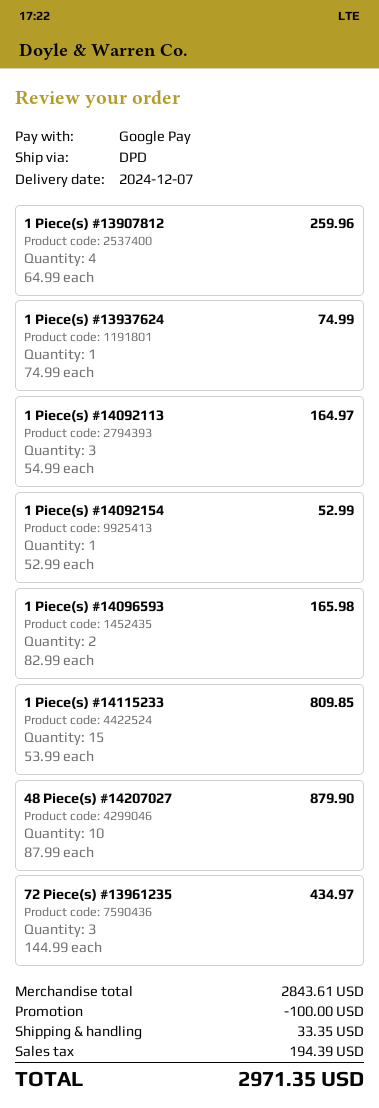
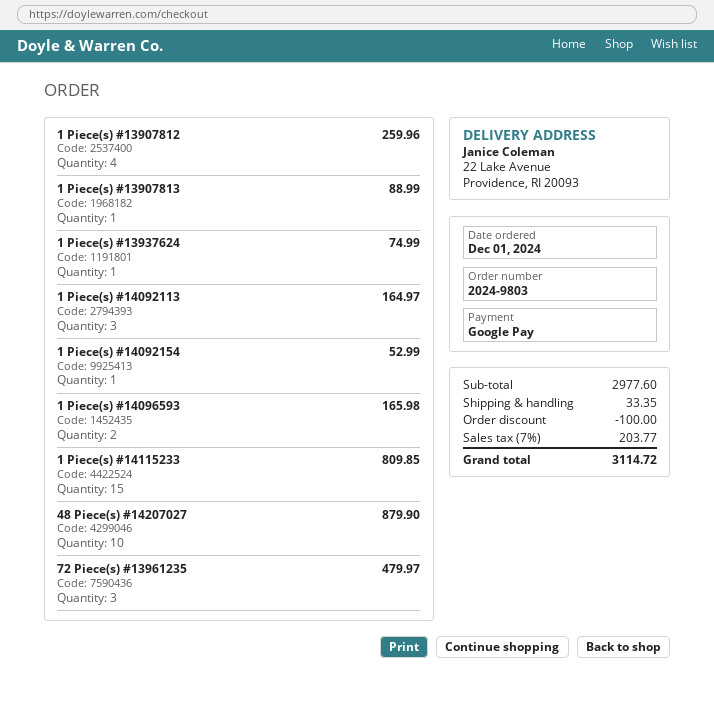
72 Piece(s) #13961235: 3 for 434.97 -> 3 for 479.97
1 Piece(s) #13907813: none -> 1 for 88.99
subtotal: 2843.61 -> 2977.60
tax: 194.39 -> 203.77
total: 2971.35 -> 3114.72

